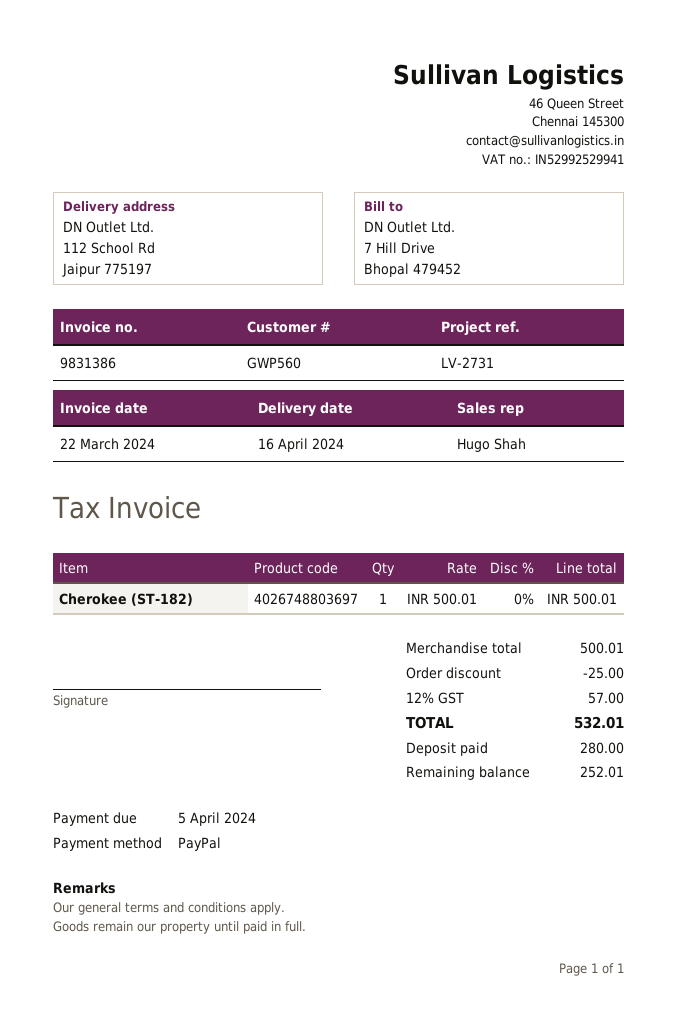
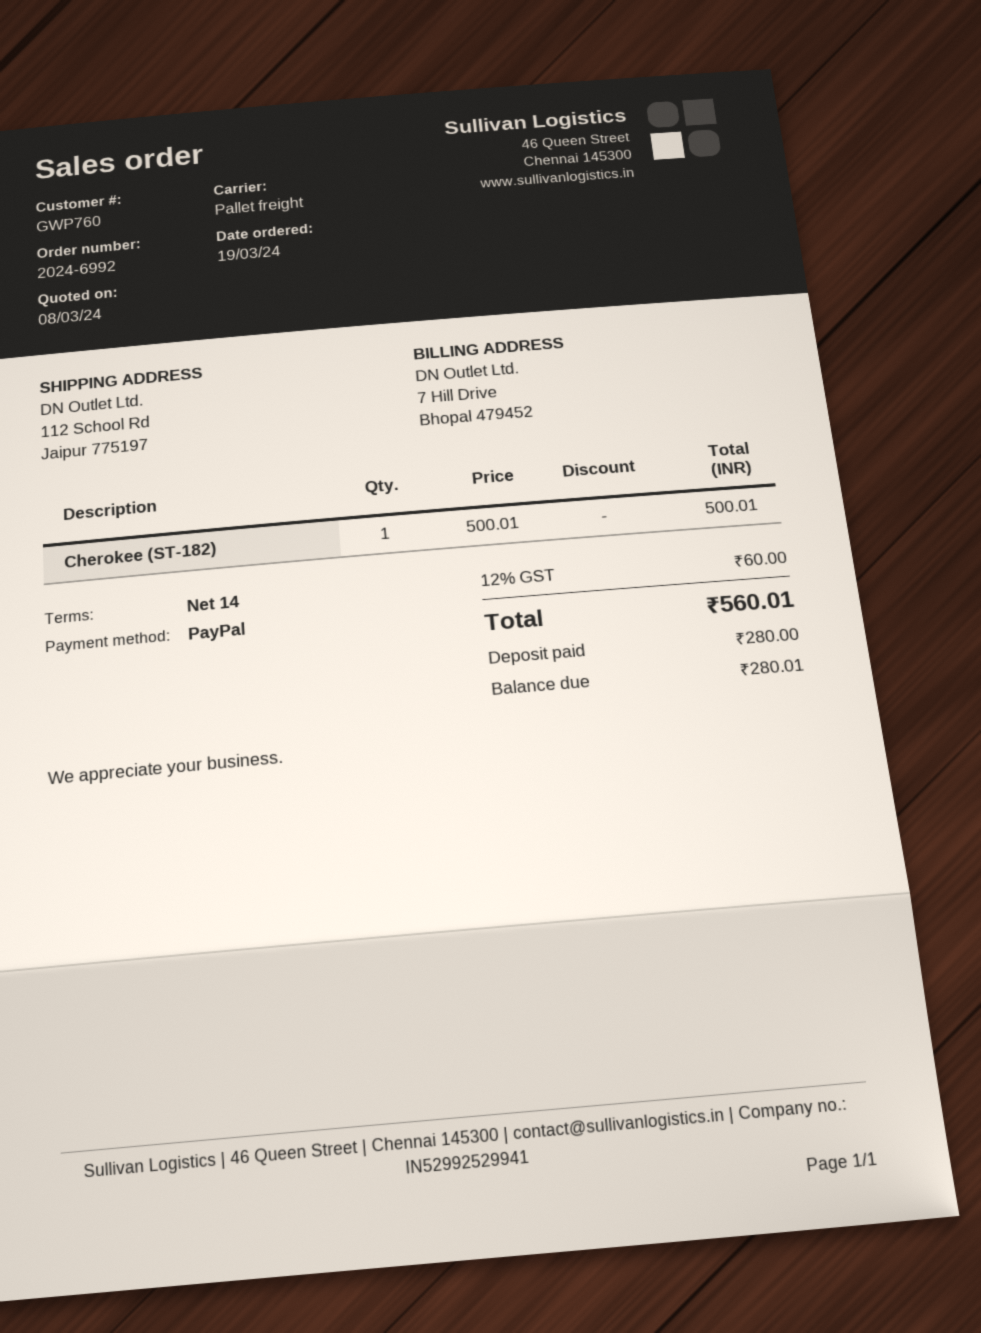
customer number: GWP560 -> GWP760
discount: 25.00 -> none
tax: 12% = 57.00 -> 12% = 60.00
total: 532.01 -> 560.01
balance: 252.01 -> 280.01

